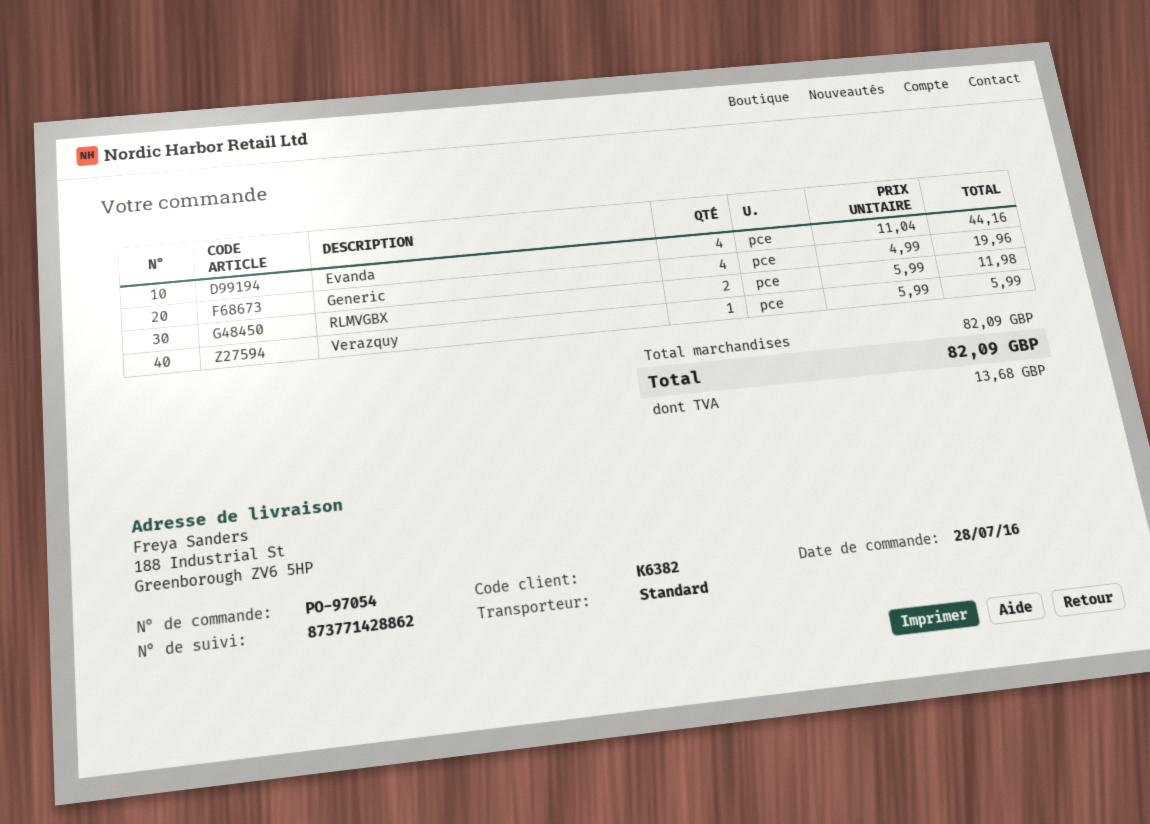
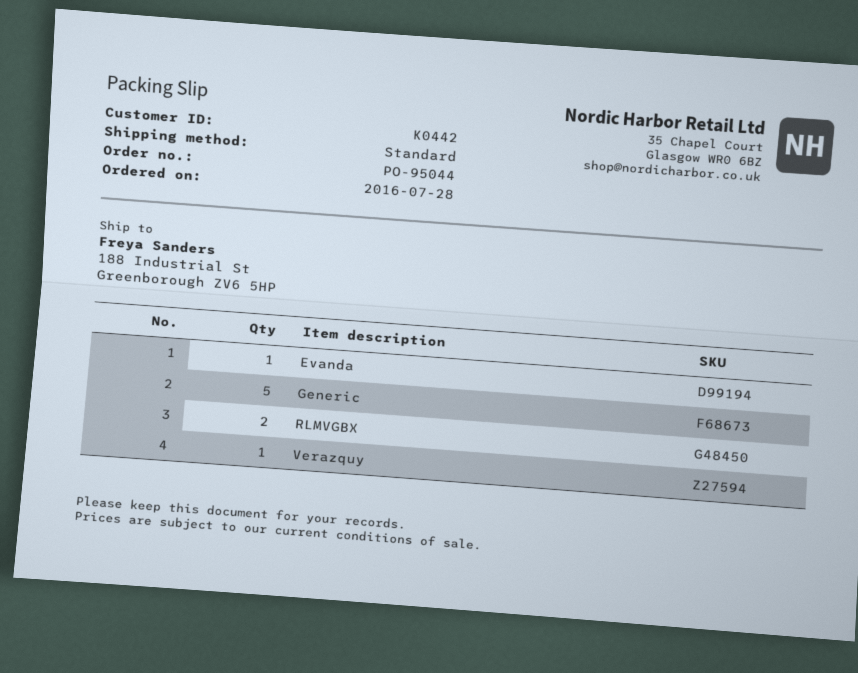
order number: PO-97054 -> PO-95044
customer number: K6382 -> K0442
Evanda: 4 -> 1
Generic: 4 -> 5

